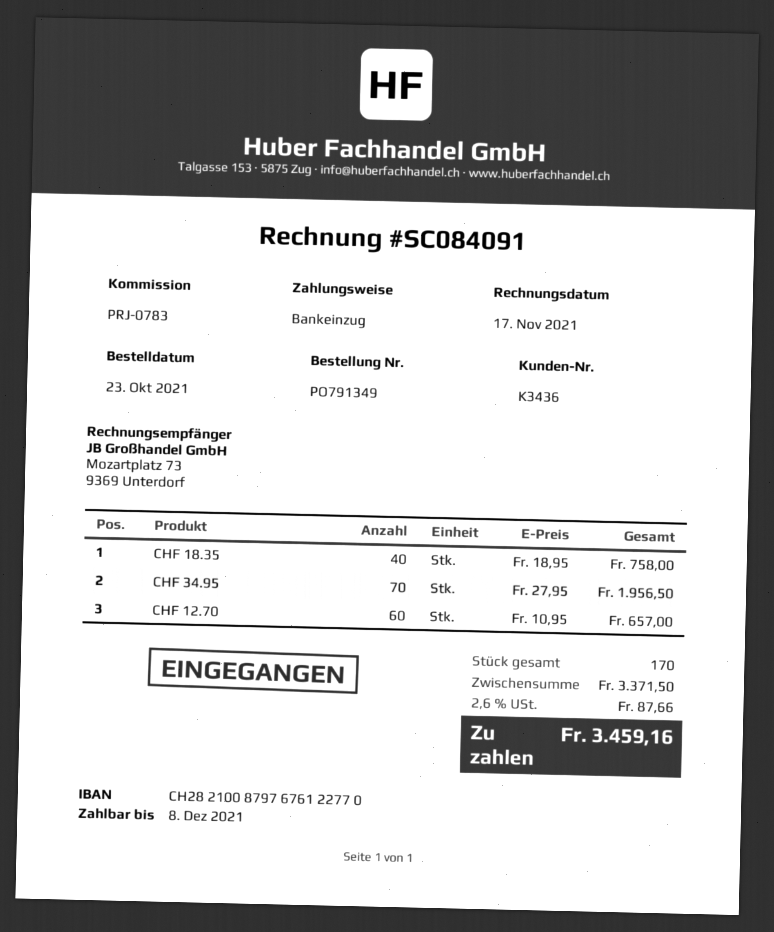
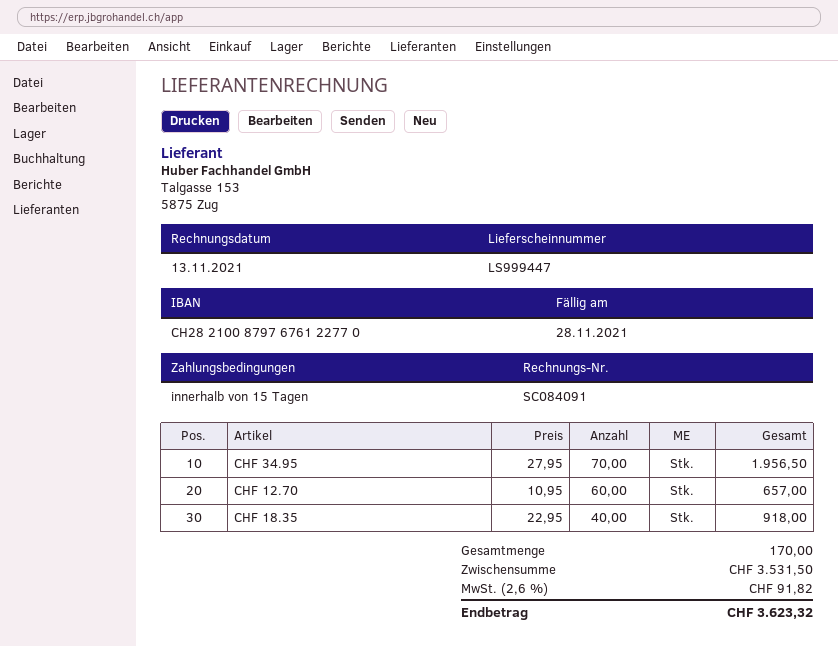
invoice date: 2021-11-17 -> 2021-11-13
due date: 2021-12-08 -> 2021-11-28
CHF 18.35: 40 x 18.95 = 758.00 -> 40 x 22.95 = 918.00
subtotal: 3371.50 -> 3531.50
tax: 2.6% = 87.66 -> 2.6% = 91.82
total: 3459.16 -> 3623.32

